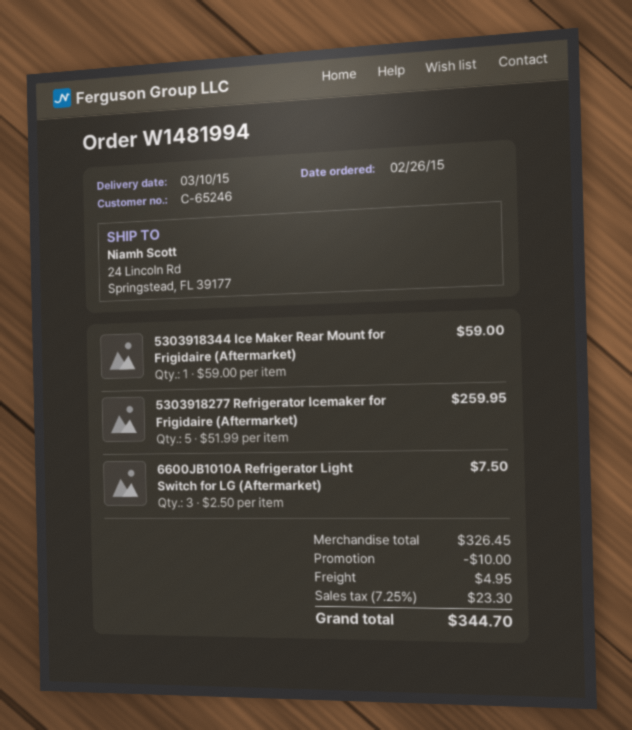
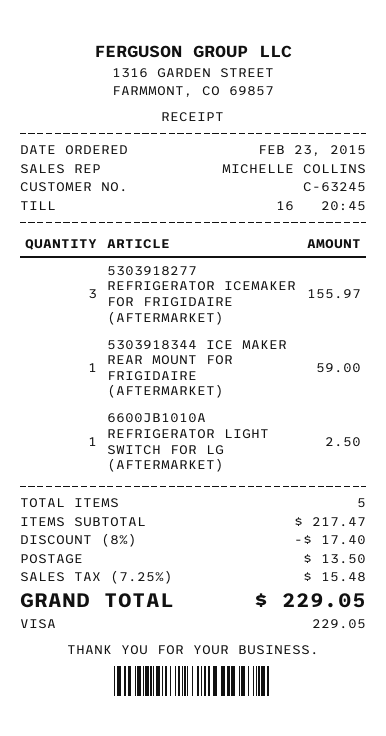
order date: 2015-02-26 -> 2015-02-23
customer number: C-65246 -> C-63245
5303918277 Refrigerator Icemaker for Frigidaire (Aftermarket): 5 for 259.95 -> 3 for 155.97
6600JB1010A Refrigerator Light Switch for LG (Aftermarket): 3 for 7.50 -> 1 for 2.50
subtotal: 326.45 -> 217.47
discount: 10.00 -> 17.40
shipping: 4.95 -> 13.50
tax: 7.25% = 23.30 -> 7.25% = 15.48
total: 344.70 -> 229.05

